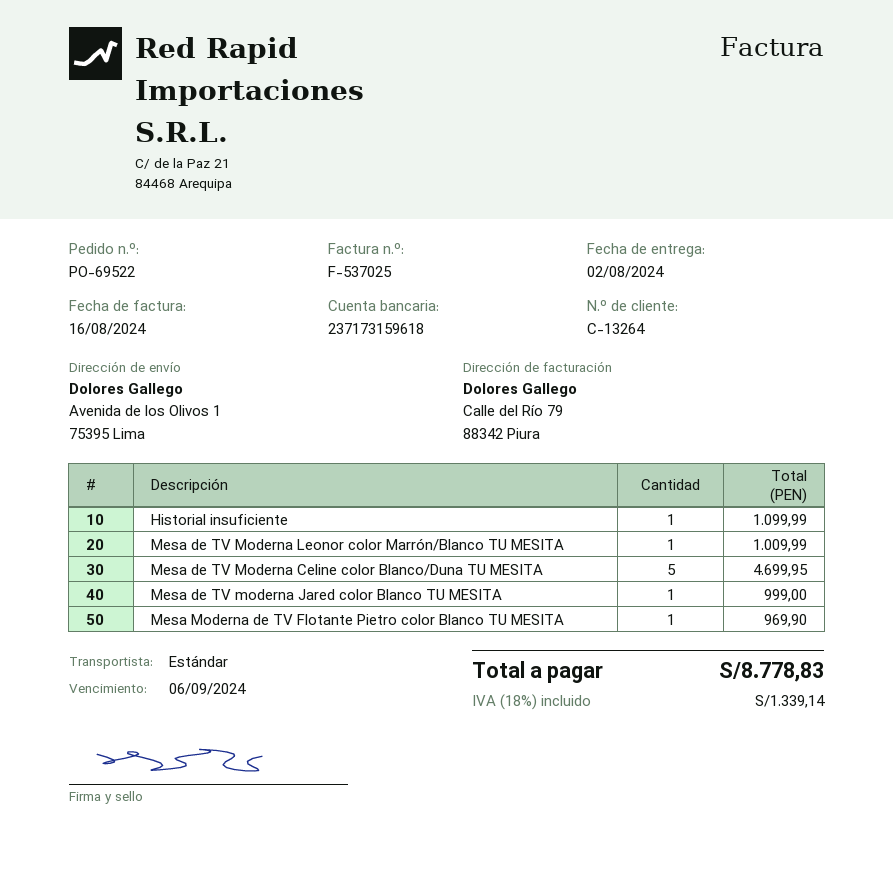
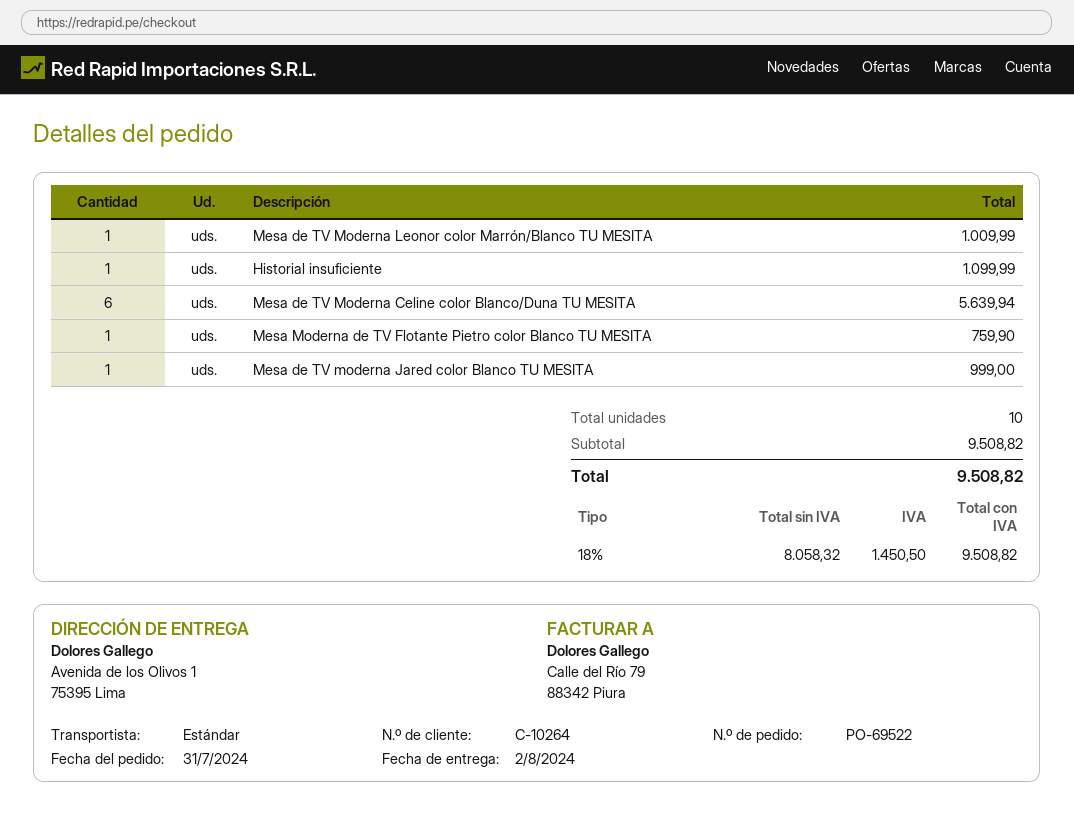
customer number: C-13264 -> C-10264
Mesa de TV Moderna Celine color Blanco/Duna TU MESITA: 5 for 4699.95 -> 6 for 5639.94
Mesa Moderna de TV Flotante Pietro color Blanco TU MESITA: 1 for 969.90 -> 1 for 759.90
tax: 18% = 1339.14 -> 18% = 1450.50
total: 8778.83 -> 9508.82

